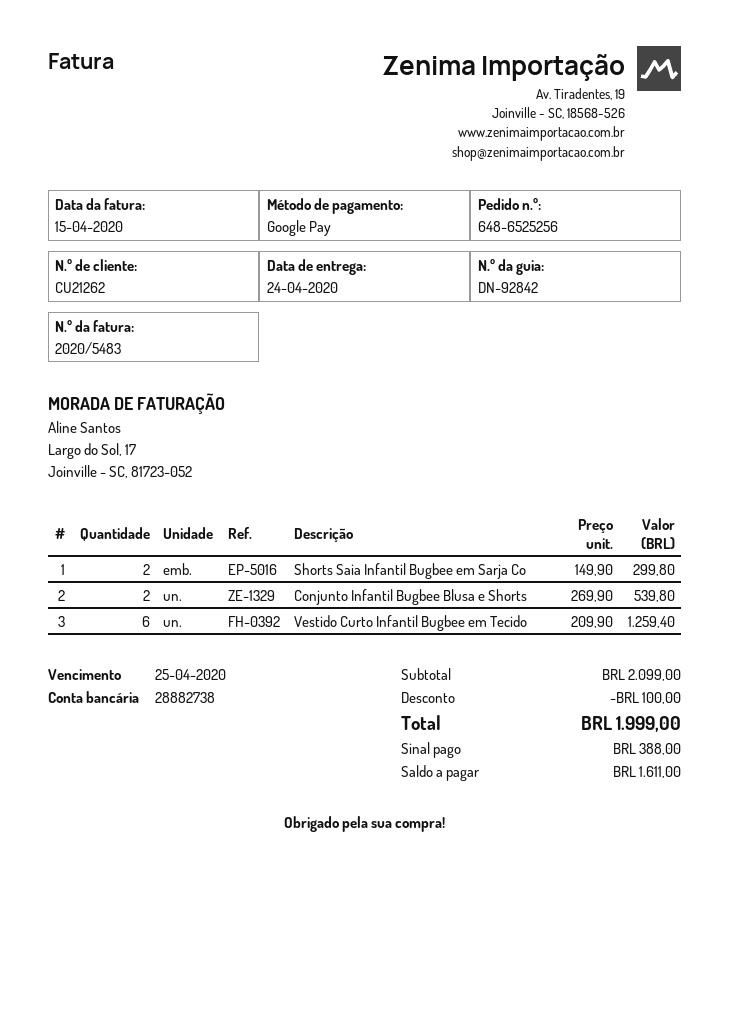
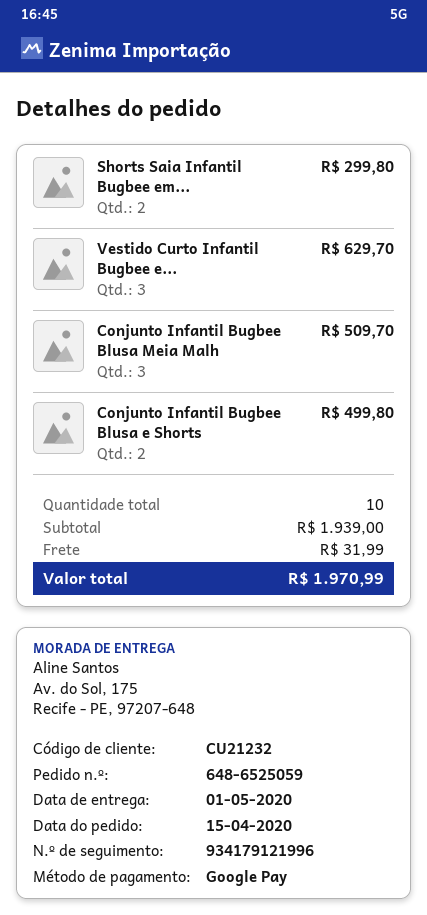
order number: 648-6525256 -> 648-6525059
delivery date: 2020-04-24 -> 2020-05-01
customer number: CU21262 -> CU21232
Conjunto Infantil Bugbee Blusa e Shorts: 2 for 539.80 -> 2 for 499.80
Vestido Curto Infantil Bugbee em Tecido: 6 for 1259.40 -> 3 for 629.70
Conjunto Infantil Bugbee Blusa Meia Malh: none -> 3 for 509.70
subtotal: 2099.00 -> 1939.00
discount: 100.00 -> none
shipping: none -> 31.99
total: 1999.00 -> 1970.99

